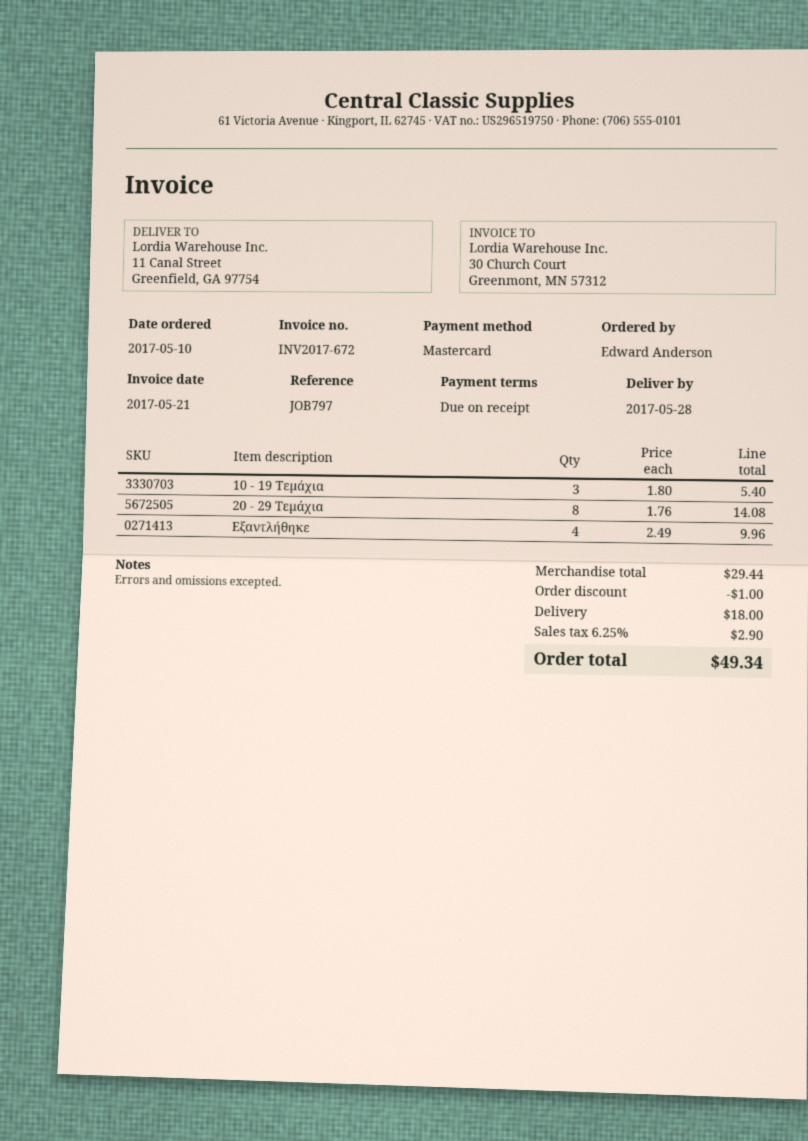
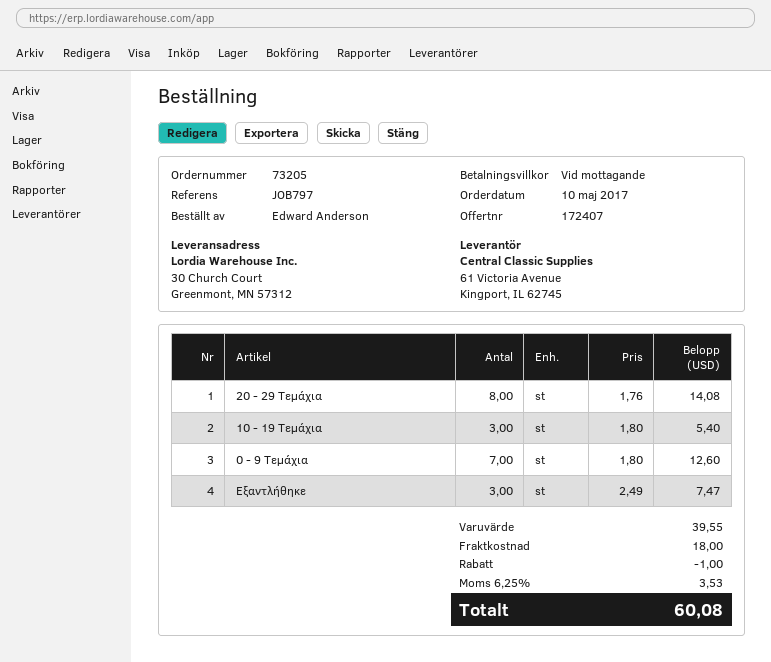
ship to: 11 Canal Street, Greenfield, GA 97754 -> 30 Church Court, Greenmont, MN 57312
Εξαντλήθηκε: 4 x 2.49 = 9.96 -> 3 x 2.49 = 7.47
0 - 9 Τεμάχια: none -> 7 x 1.80 = 12.60
subtotal: 29.44 -> 39.55
tax: 6.25% = 2.90 -> 6.25% = 3.53
total: 49.34 -> 60.08

